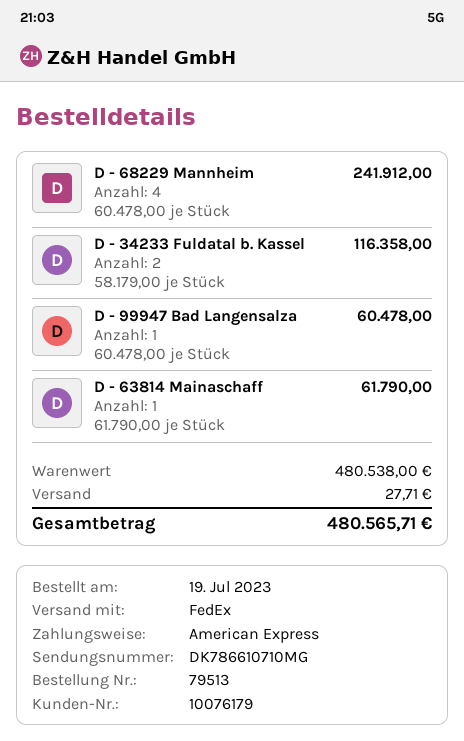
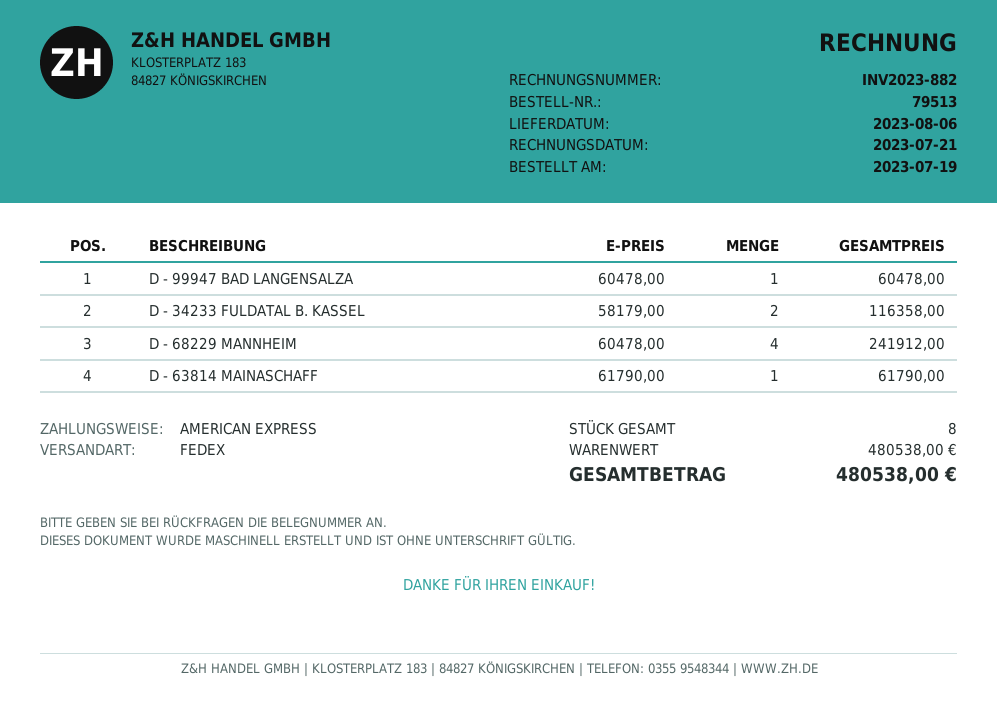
shipping: 27.71 -> none
total: 480565.71 -> 480538.00

